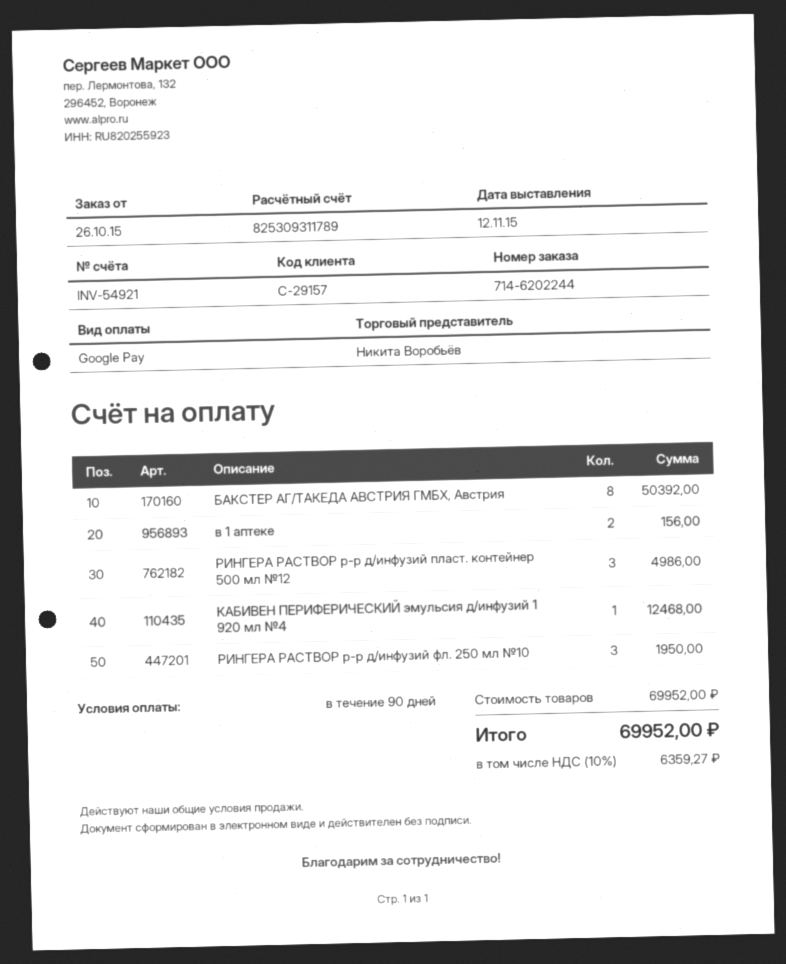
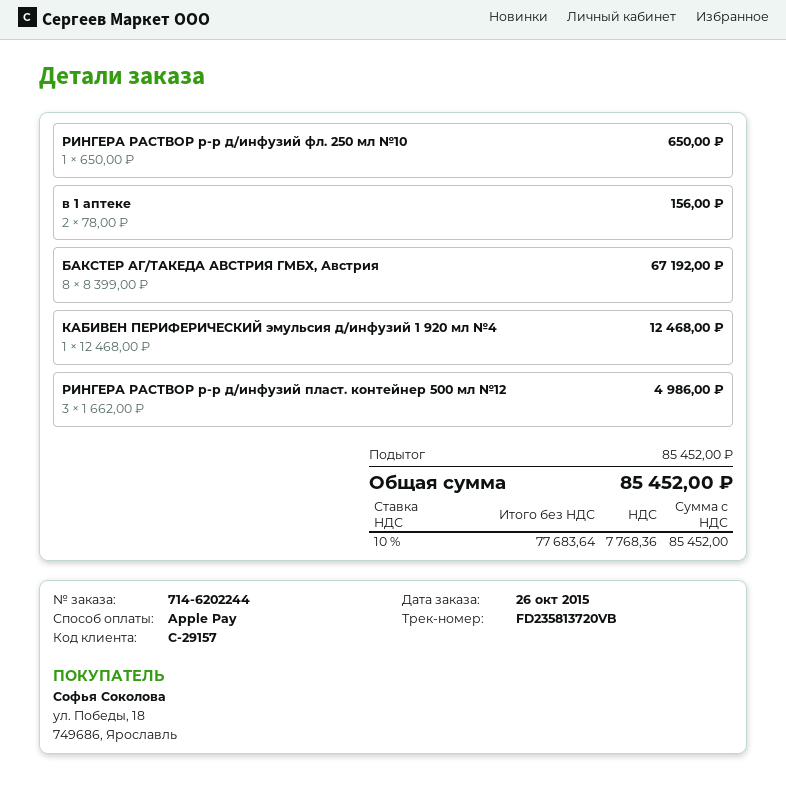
payment method: Google Pay -> Apple Pay
БАКСТЕР АГ/ТАКЕДА АВСТРИЯ ГМБХ, Австрия: 8 for 50392.00 -> 8 for 67192.00
РИНГЕРА РАСТВОР р-р д/инфузий фл. 250 мл №10: 3 for 1950.00 -> 1 for 650.00
subtotal: 69952.00 -> 85452.00
tax: 10% = 6359.27 -> 10% = 7768.36
total: 69952.00 -> 85452.00

